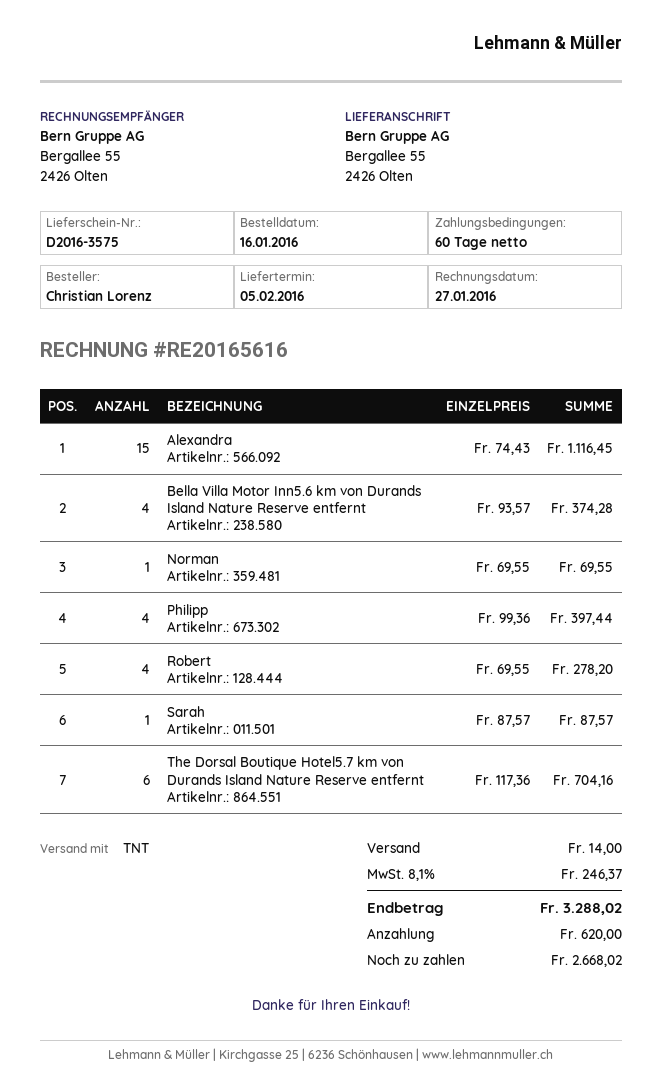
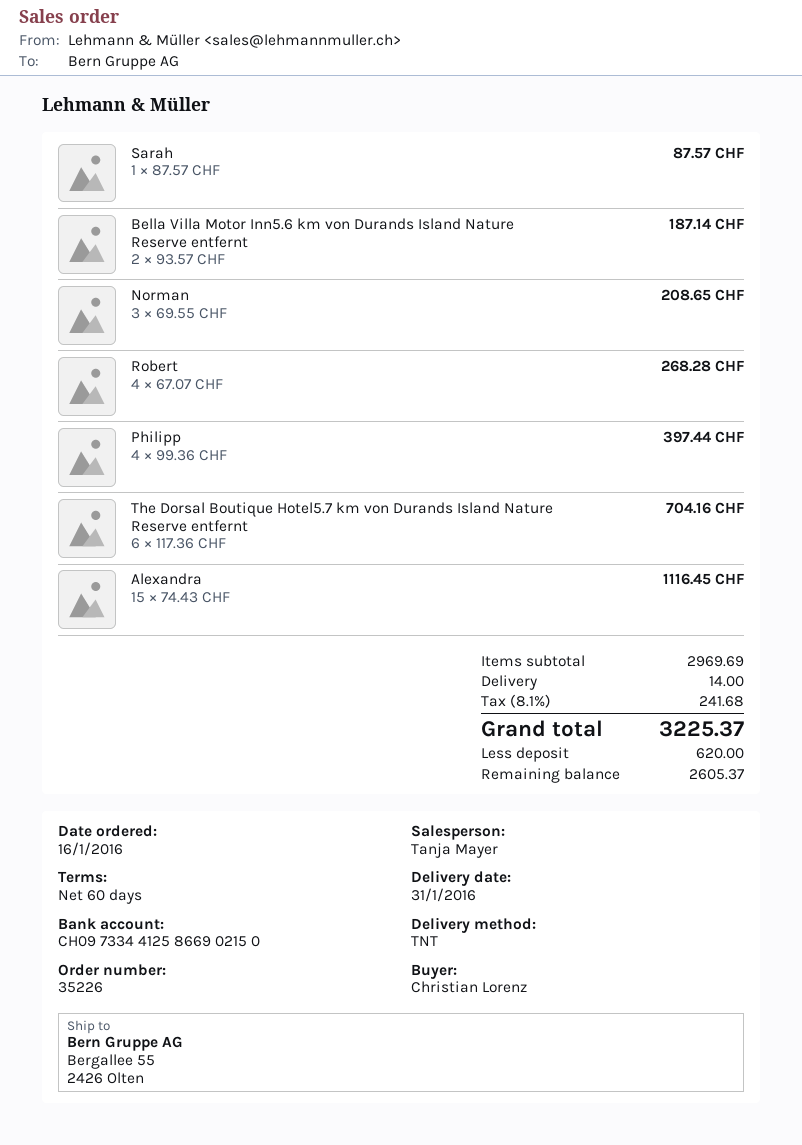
delivery date: 2016-02-05 -> 2016-01-31
Bella Villa Motor Inn5.6 km von Durands Island Nature Reserve entfernt: 4 x 93.57 = 374.28 -> 2 x 93.57 = 187.14
Norman: 1 x 69.55 = 69.55 -> 3 x 69.55 = 208.65
Robert: 4 x 69.55 = 278.20 -> 4 x 67.07 = 268.28
tax: 8.1% = 246.37 -> 8.1% = 241.68
total: 3288.02 -> 3225.37
balance: 2668.02 -> 2605.37

